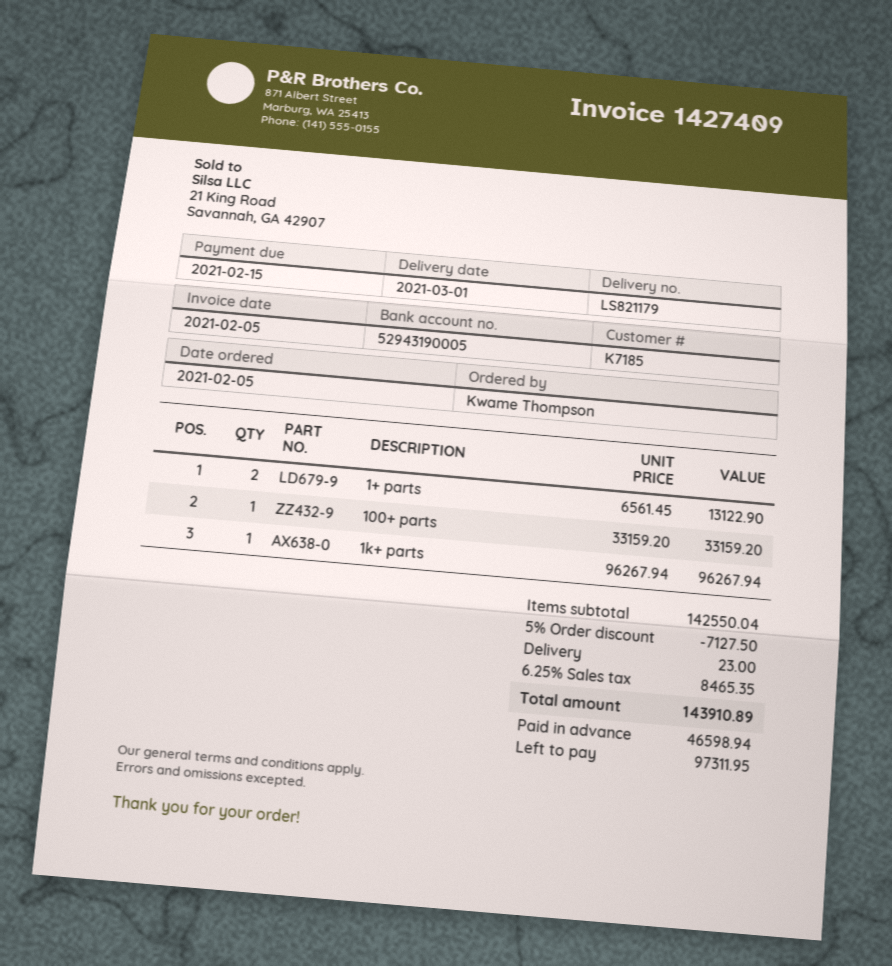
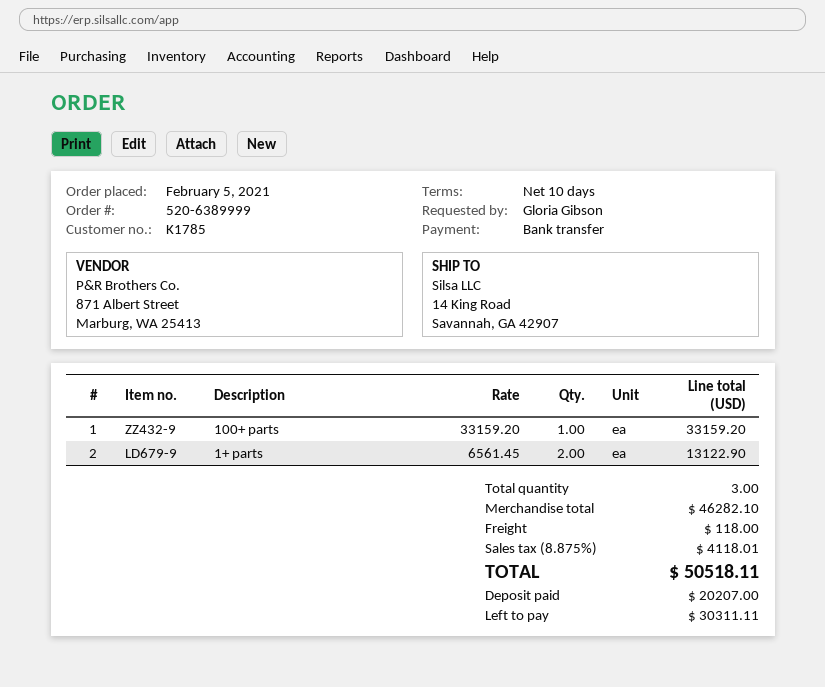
customer number: K7185 -> K1785
ordered by: Kwame Thompson -> Gloria Gibson
1k+ parts: 1 x 96267.94 = 96267.94 -> none
subtotal: 142550.04 -> 46282.10
discount: 5% = 7127.50 -> none
shipping: 23.00 -> 118.00
tax: 6.25% = 8465.35 -> 8.875% = 4118.01
total: 143910.89 -> 50518.11
deposit: 46598.94 -> 20207.00
balance: 97311.95 -> 30311.11

